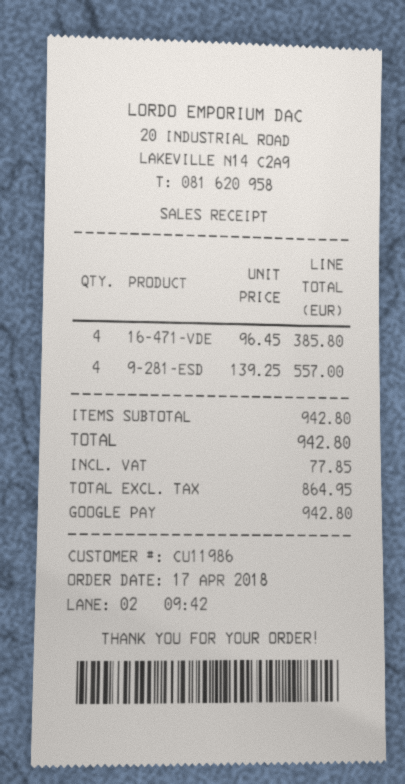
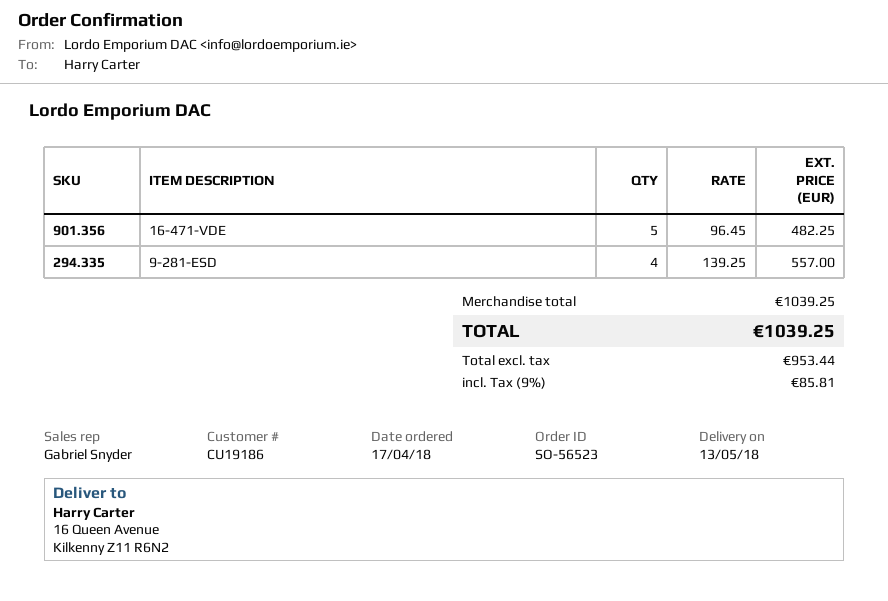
customer number: CU11986 -> CU19186
16-471-VDE: 4 x 96.45 = 385.80 -> 5 x 96.45 = 482.25
subtotal: 942.80 -> 1039.25
net: 864.95 -> 953.44
tax: 77.85 -> 85.81
total: 942.80 -> 1039.25

